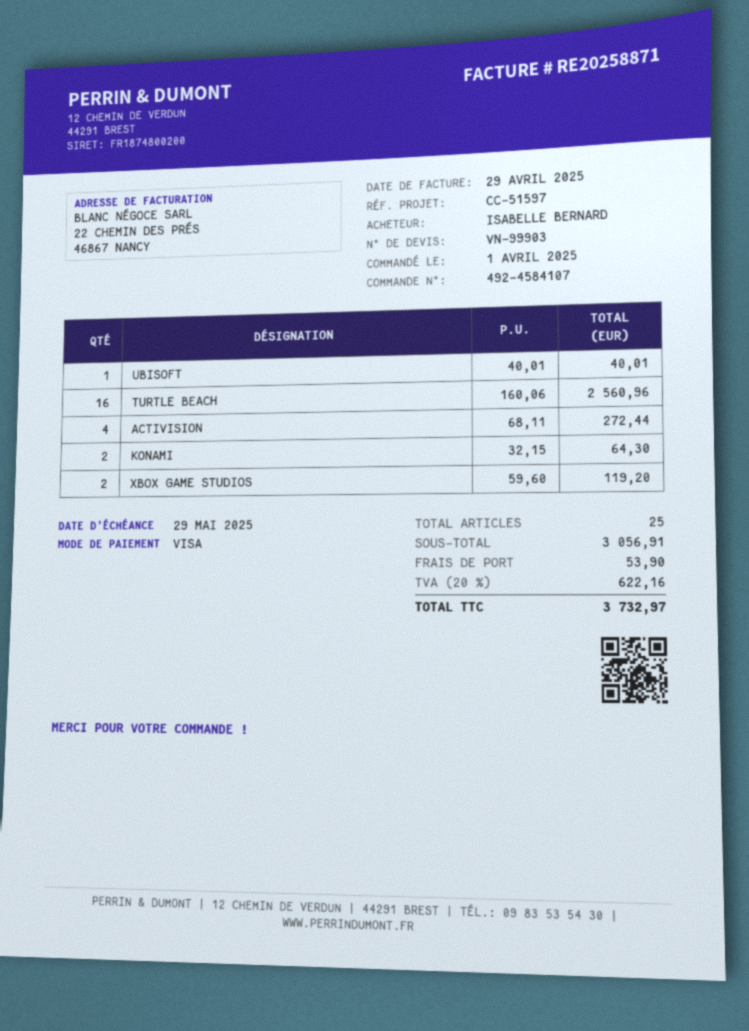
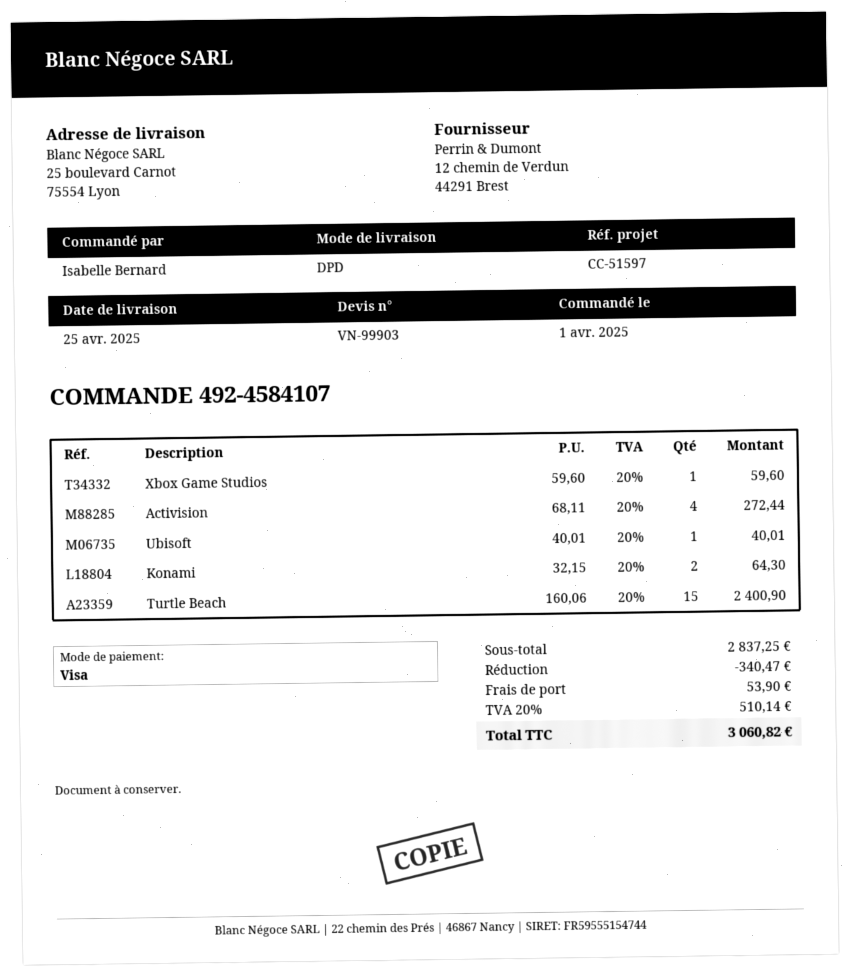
TURTLE BEACH: 16 x 160.06 = 2560.96 -> 15 x 160.06 = 2400.90
XBOX GAME STUDIOS: 2 x 59.60 = 119.20 -> 1 x 59.60 = 59.60
subtotal: 3056.91 -> 2837.25
discount: none -> 340.47
tax: 20% = 622.16 -> 20% = 510.14
total: 3732.97 -> 3060.82

